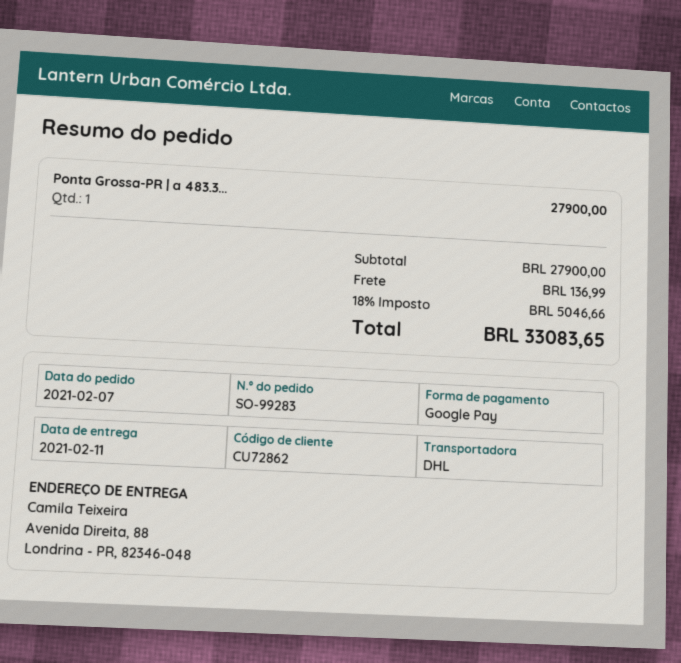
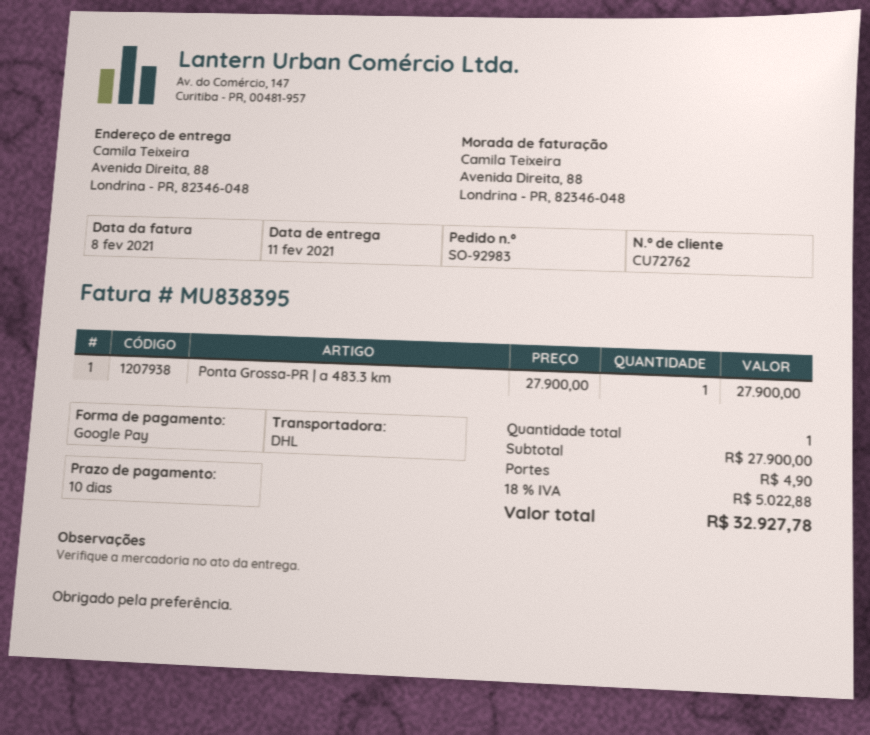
order number: SO-99283 -> SO-92983
customer number: CU72862 -> CU72762
shipping: 136.99 -> 4.90
tax: 18% = 5046.66 -> 18% = 5022.88
total: 33083.65 -> 32927.78

